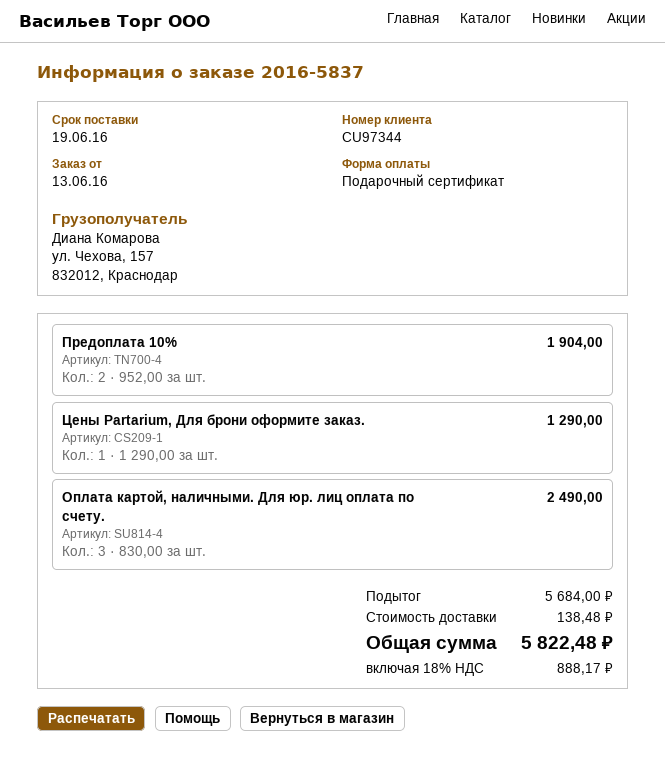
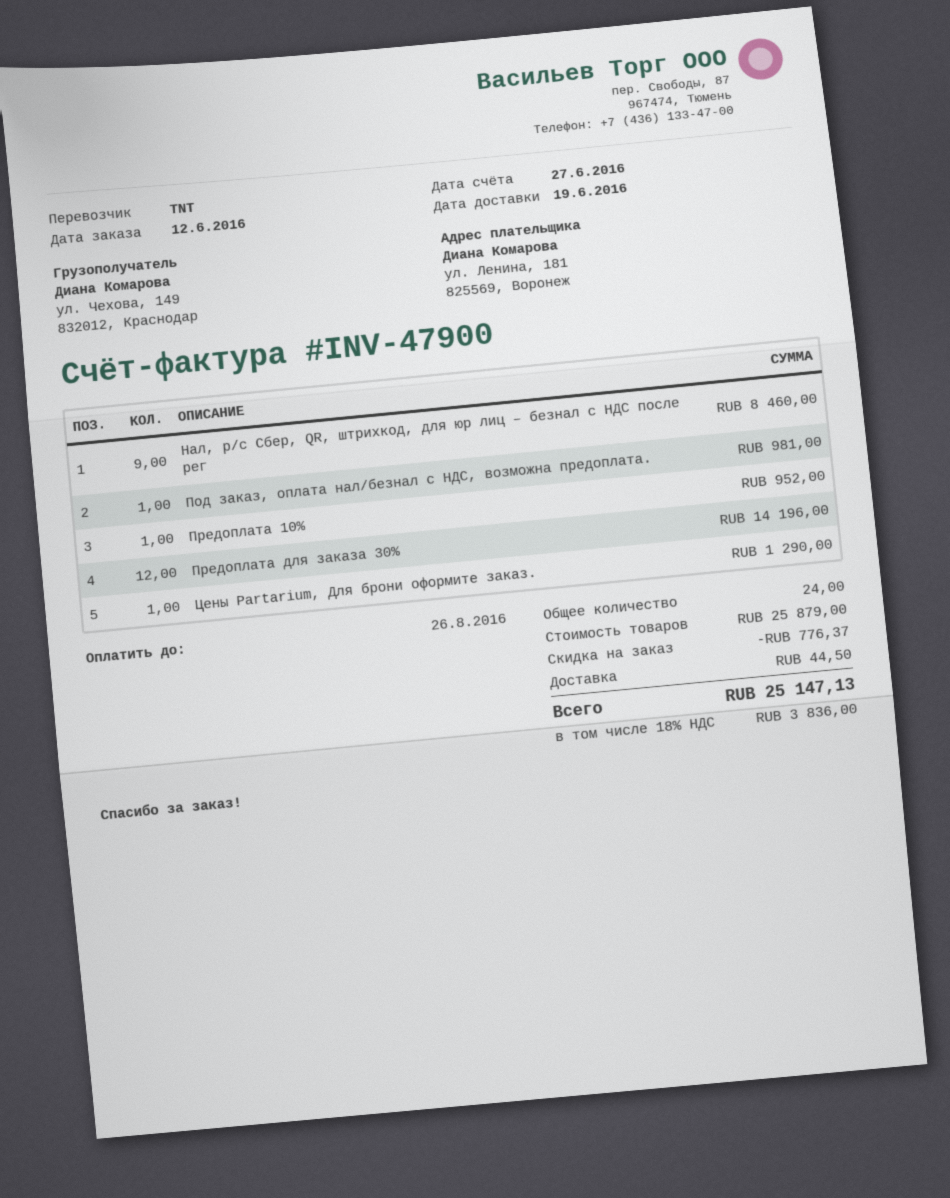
order date: 2016-06-13 -> 2016-06-12
ship to: ул. Чехова, 157, 832012, Краснодар -> ул. Чехова, 149, 832012, Краснодар
Предоплата 10%: 2 for 1904.00 -> 1 for 952.00
Оплата картой, наличными. Для юр. лиц оплата по счету.: 3 for 2490.00 -> none
Нал, р/с Сбер, QR, штрихкод, для юр лиц – безнал с НДС после рег: none -> 9 for 8460.00
Под заказ, оплата нал/безнал с НДС, возможна предоплата.: none -> 1 for 981.00
Предоплата для заказа 30%: none -> 12 for 14196.00
subtotal: 5684.00 -> 25879.00
discount: none -> 776.37
shipping: 138.48 -> 44.50
tax: 18% = 888.17 -> 18% = 3836.00
total: 5822.48 -> 25147.13

